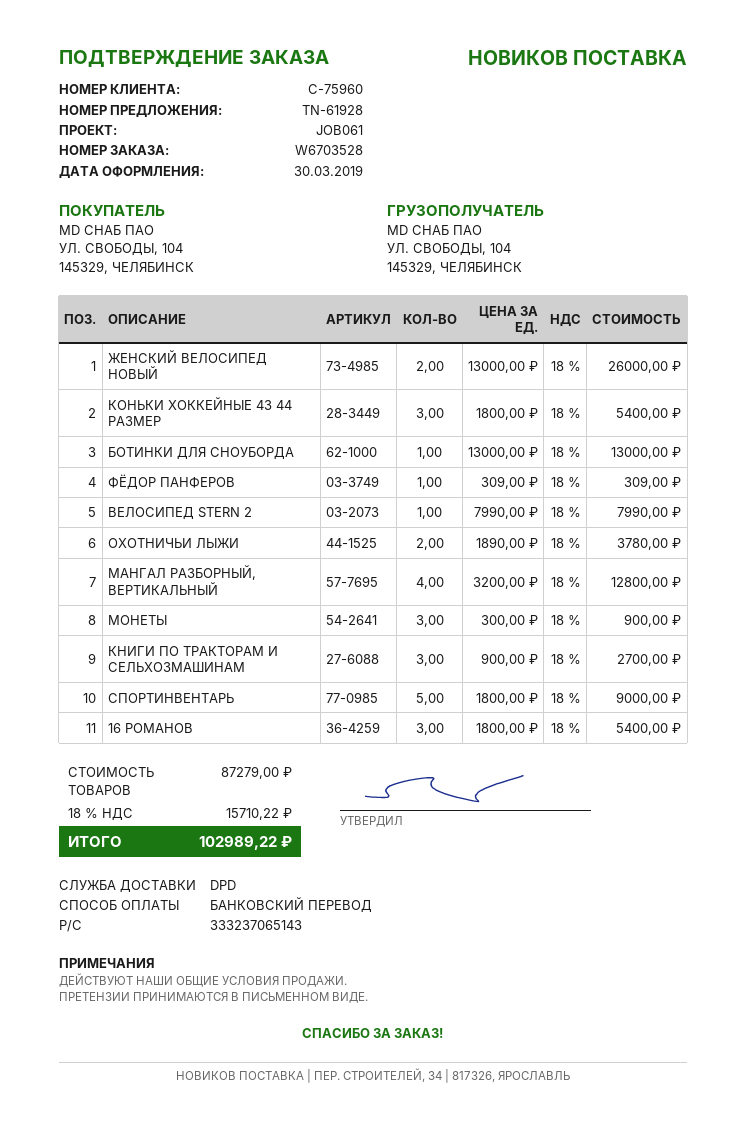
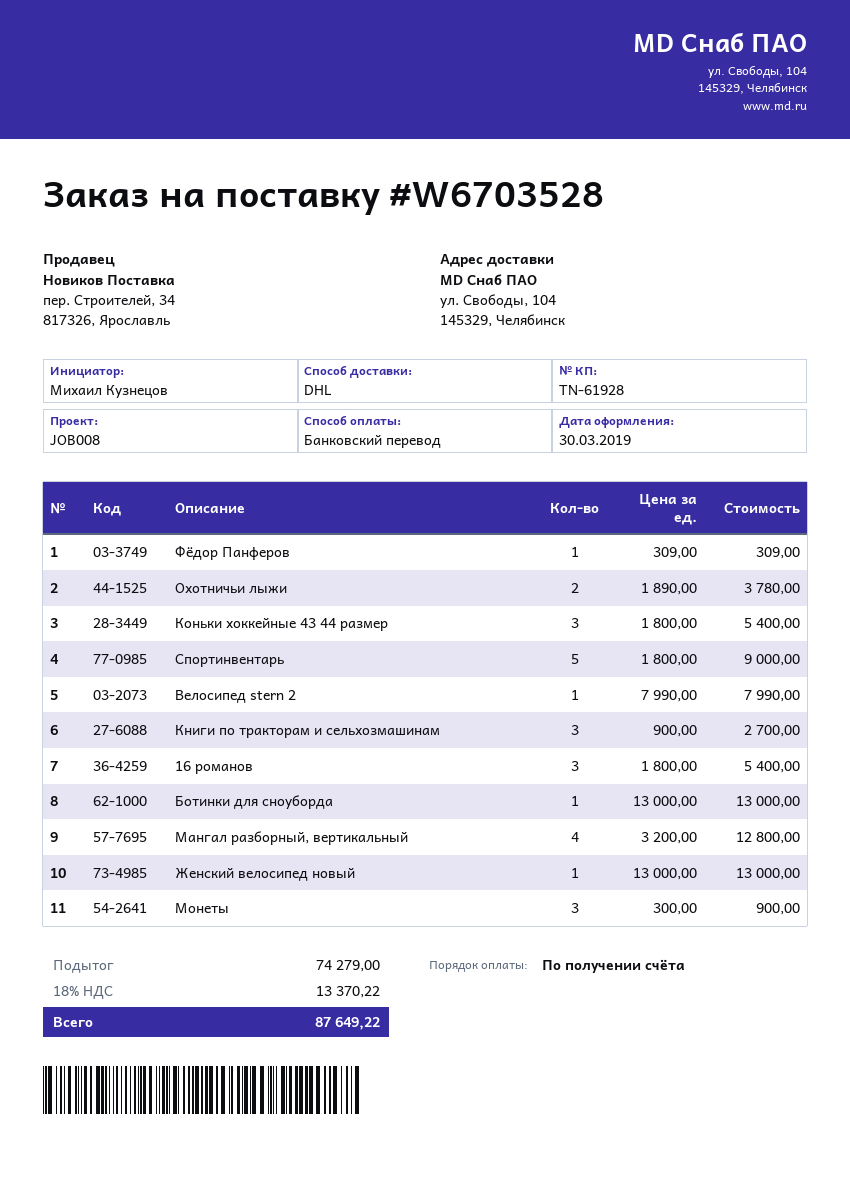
reference: JOB061 -> JOB008
shipping method: DPD -> DHL
ЖЕНСКИЙ ВЕЛОСИПЕД НОВЫЙ: 2 x 13000.00 = 26000.00 -> 1 x 13000.00 = 13000.00
subtotal: 87279.00 -> 74279.00
tax: 18% = 15710.22 -> 18% = 13370.22
total: 102989.22 -> 87649.22

